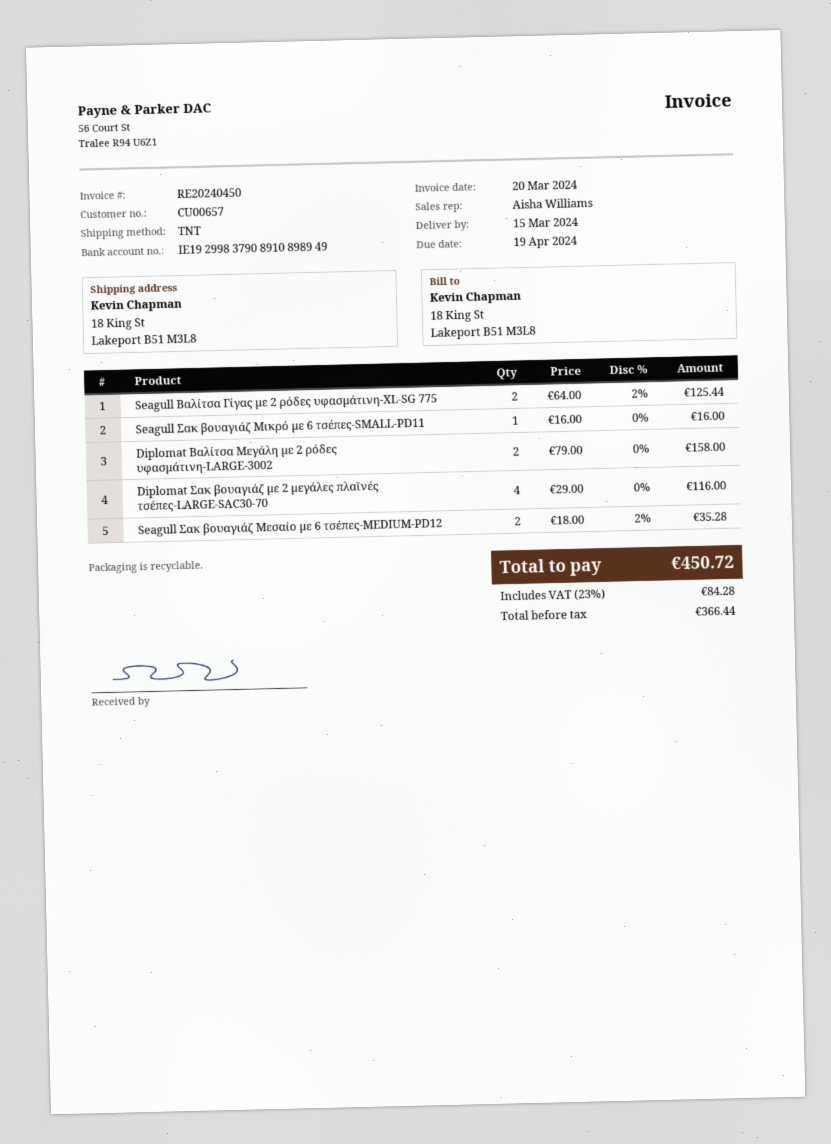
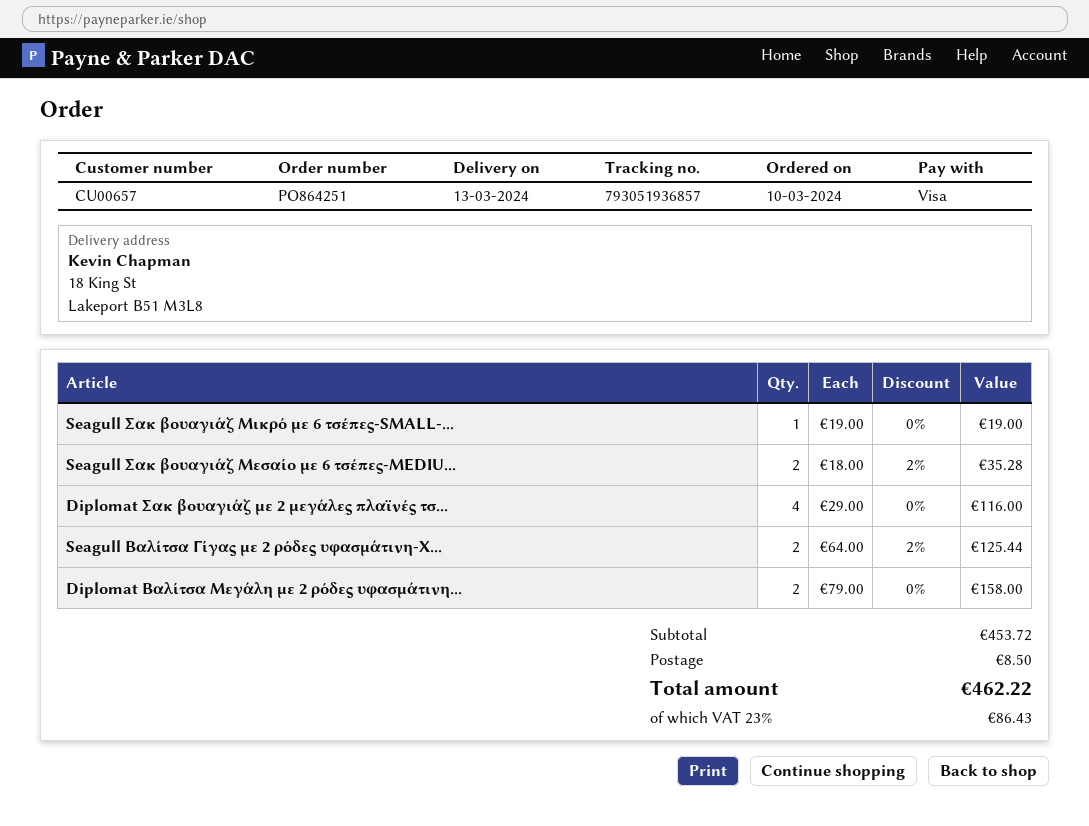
delivery date: 2024-03-15 -> 2024-03-13
Seagull Σακ βουαγιάζ Μικρό με 6 τσέπες-SMALL-PD11: 1 x 16.00 = 16.00 -> 1 x 19.00 = 19.00
shipping: none -> 8.50
tax: 23% = 84.28 -> 23% = 86.43
total: 450.72 -> 462.22

